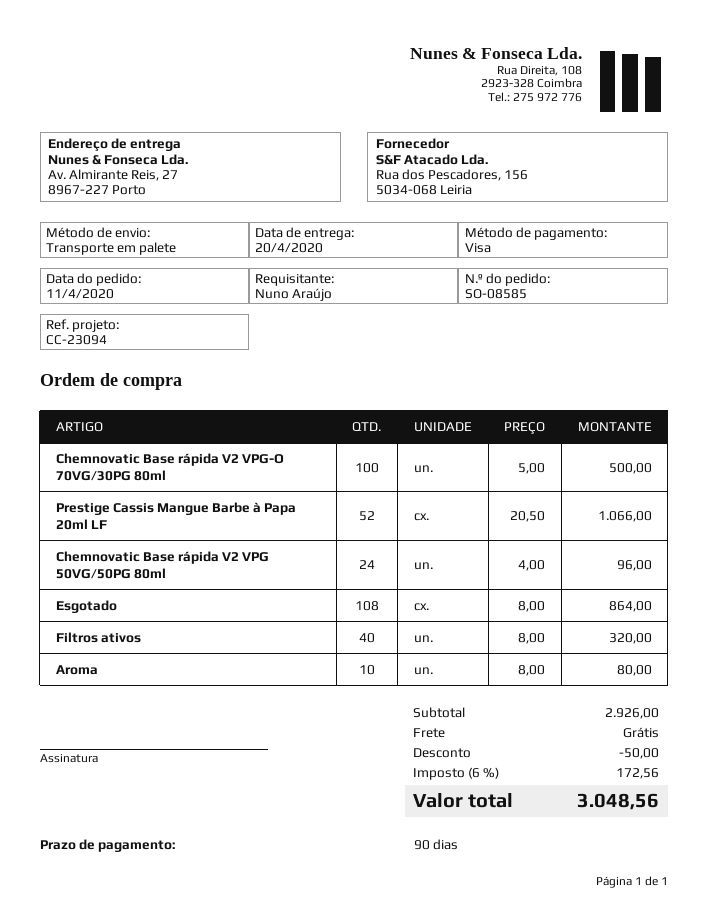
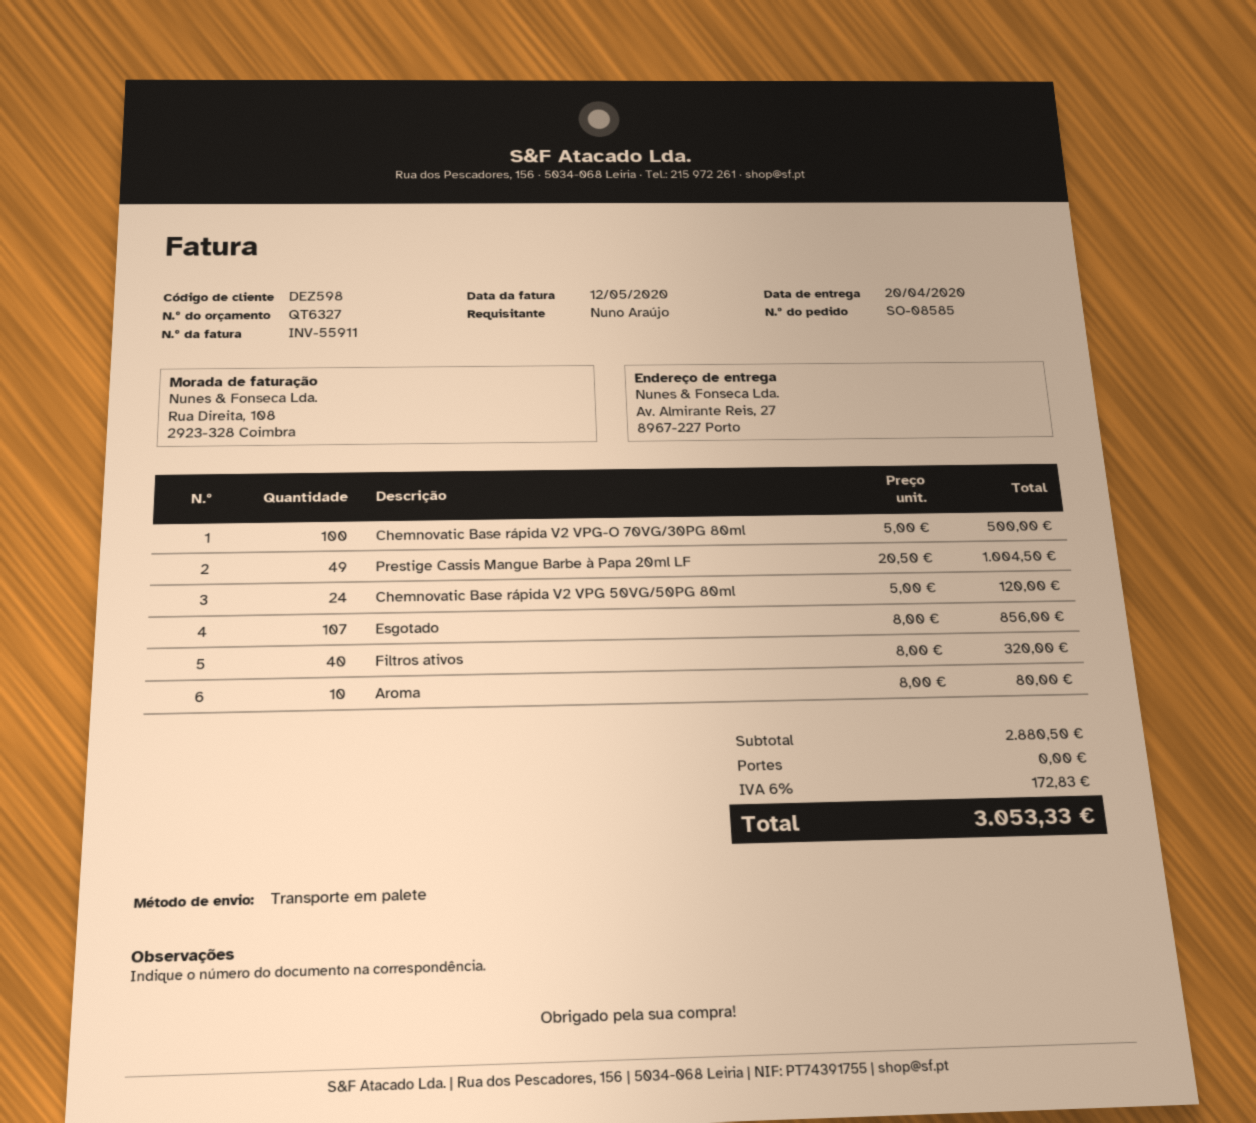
Prestige Cassis Mangue Barbe à Papa 20ml LF: 52 x 20.50 = 1066.00 -> 49 x 20.50 = 1004.50
Chemnovatic Base rápida V2 VPG 50VG/50PG 80ml: 24 x 4.00 = 96.00 -> 24 x 5.00 = 120.00
Esgotado: 108 x 8.00 = 864.00 -> 107 x 8.00 = 856.00
subtotal: 2926.00 -> 2880.50
discount: 50.00 -> none
tax: 6% = 172.56 -> 6% = 172.83
total: 3048.56 -> 3053.33

